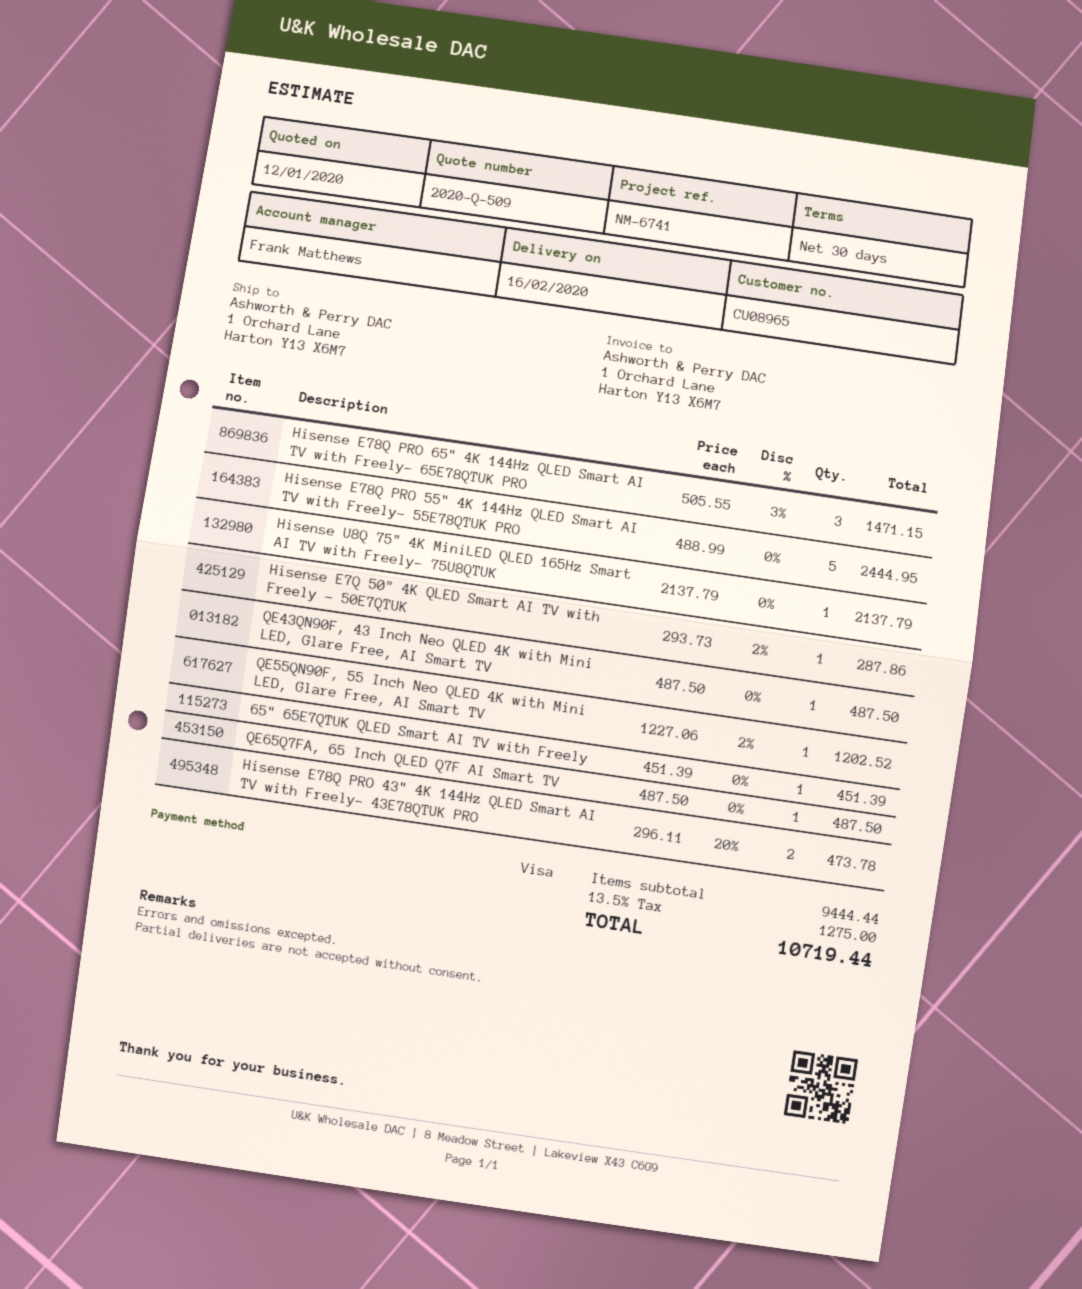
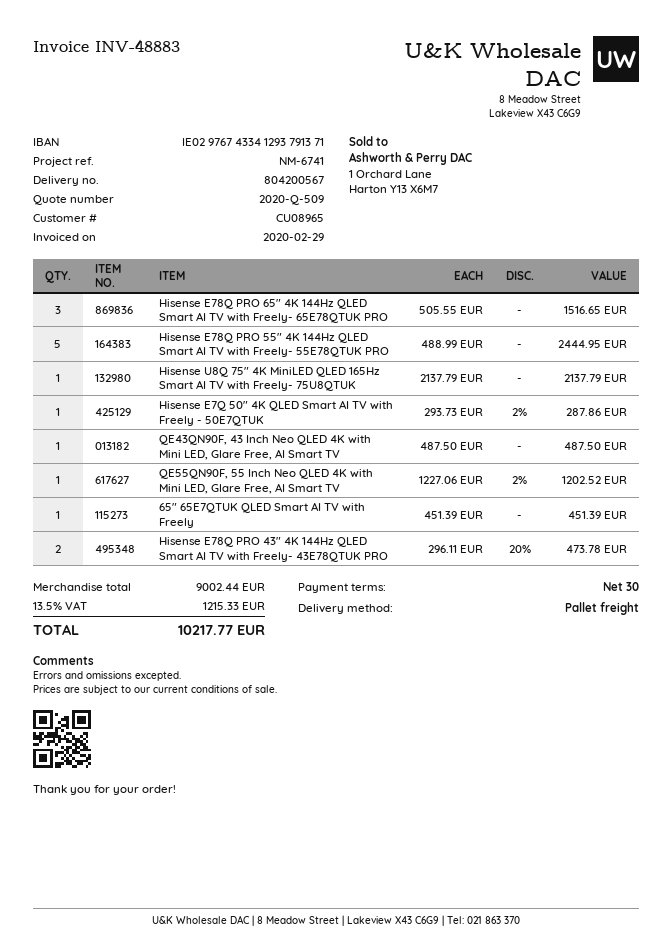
Hisense E78Q PRO 65" 4K 144Hz QLED Smart AI TV with Freely- 65E78QTUK PRO: 3 x 505.55 - 3% = 1471.15 -> 3 x 505.55 = 1516.65
QE65Q7FA, 65 Inch QLED Q7F AI Smart TV: 1 x 487.50 = 487.50 -> none
subtotal: 9444.44 -> 9002.44
tax: 13.5% = 1275.00 -> 13.5% = 1215.33
total: 10719.44 -> 10217.77

